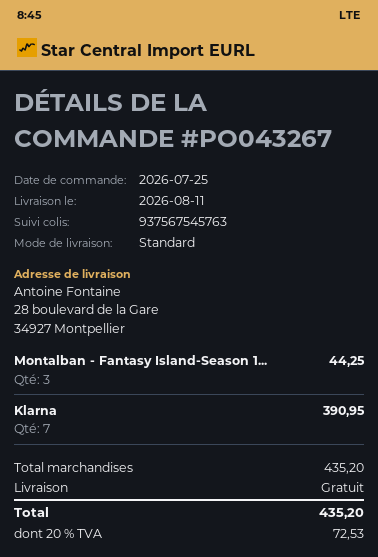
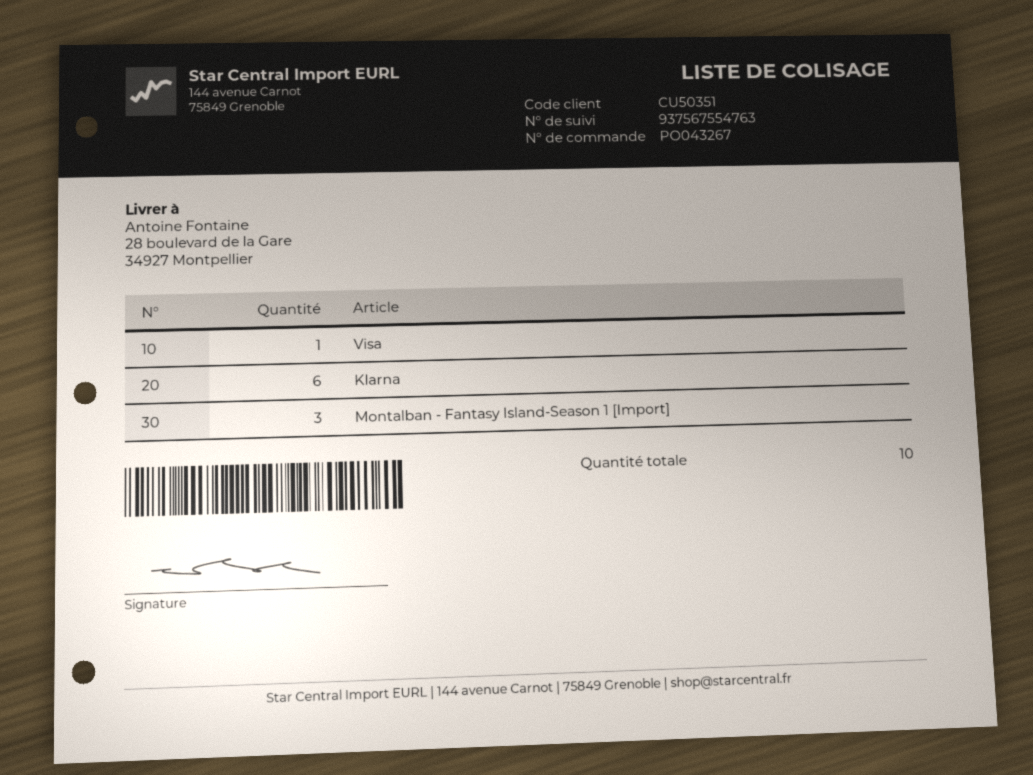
tracking number: 937567545763 -> 937567554763
Klarna: 7 -> 6
Visa: none -> 1

